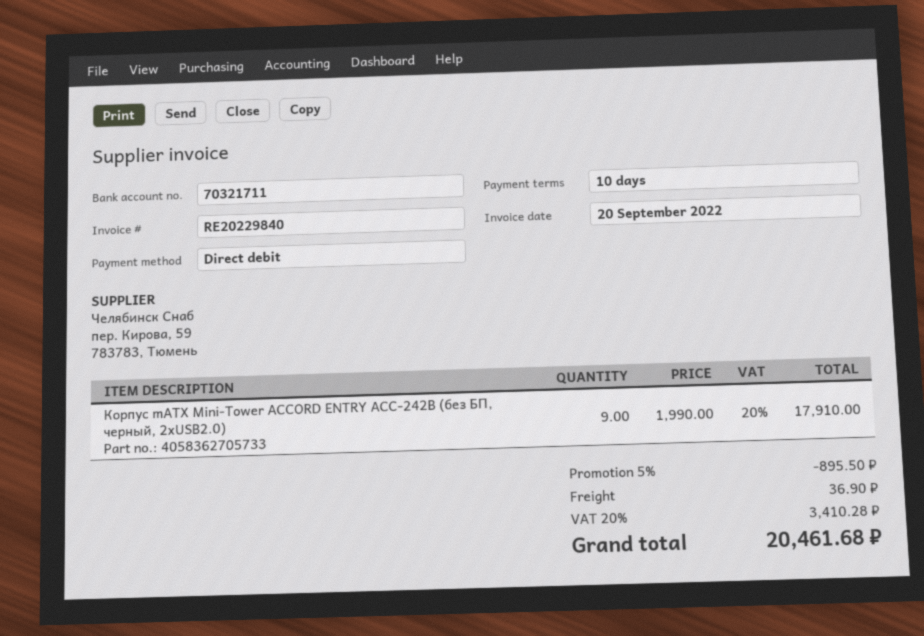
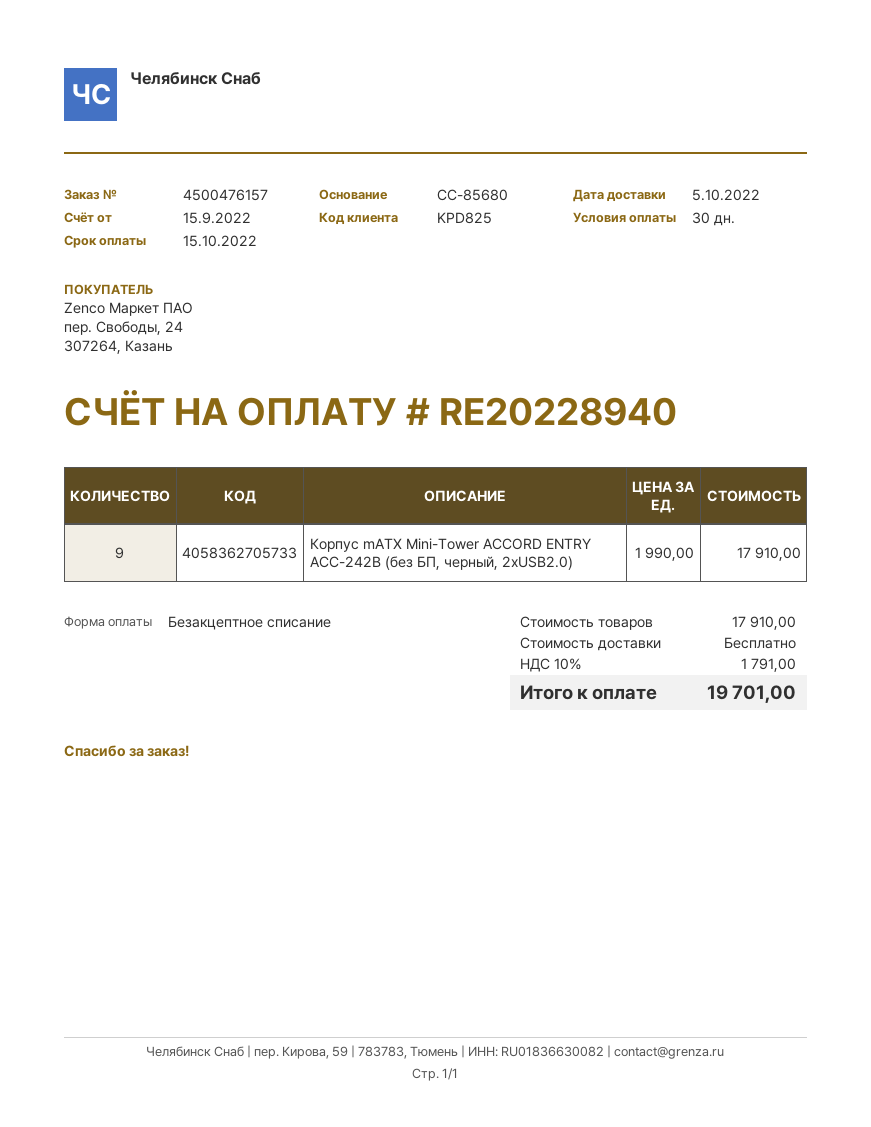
invoice number: RE20229840 -> RE20228940
invoice date: 2022-09-20 -> 2022-09-15
payment terms: 10 days -> 30 days
discount: 5% = 895.50 -> none
shipping: 36.90 -> 0.00
tax: 20% = 3410.28 -> 10% = 1791.00
total: 20461.68 -> 19701.00

